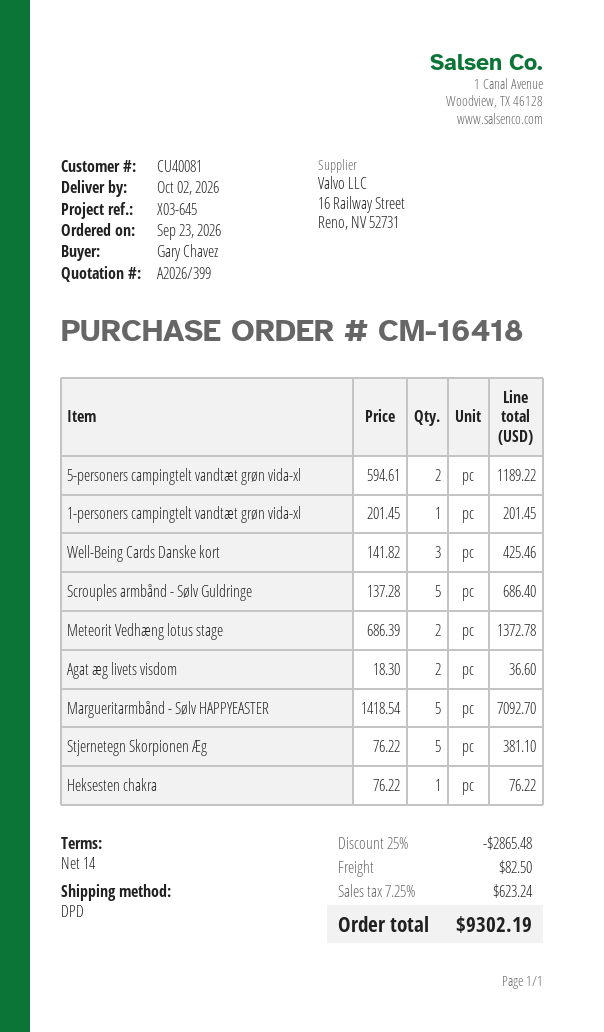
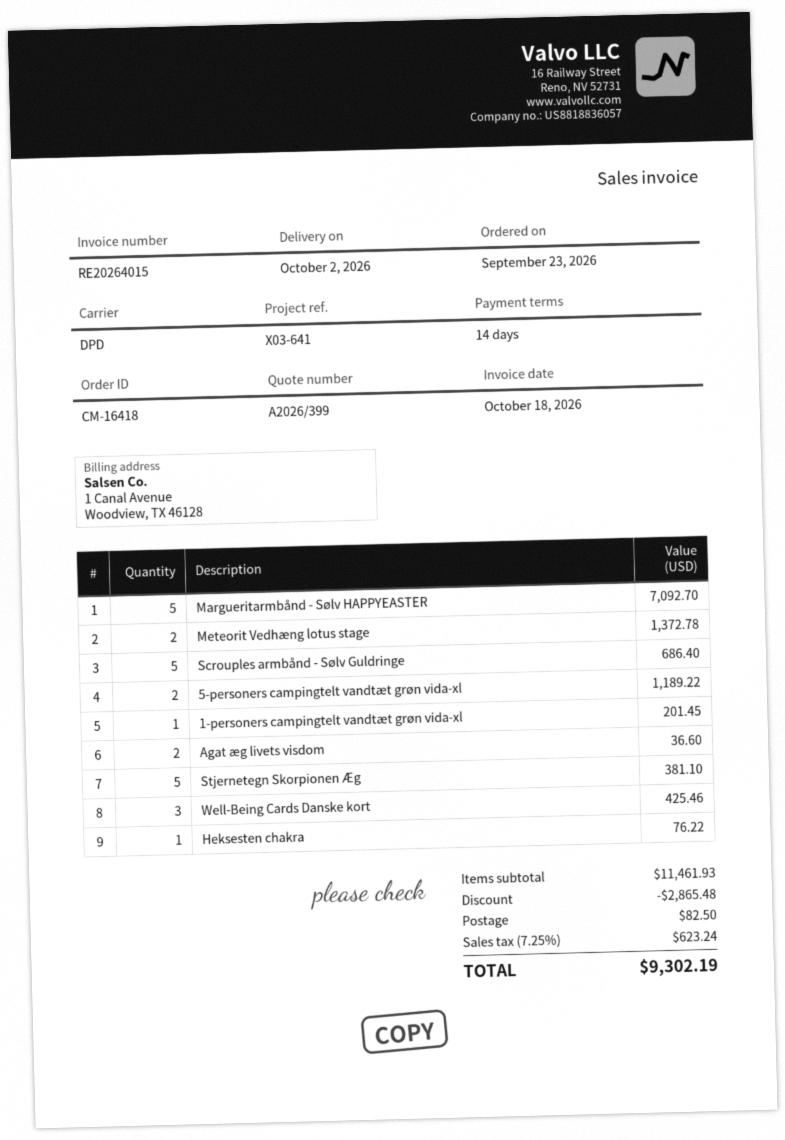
reference: X03-645 -> X03-641

